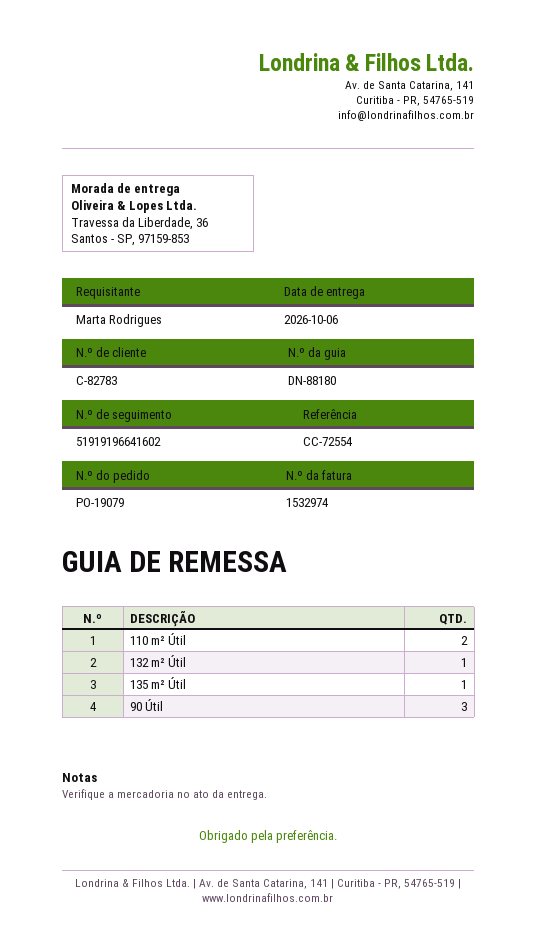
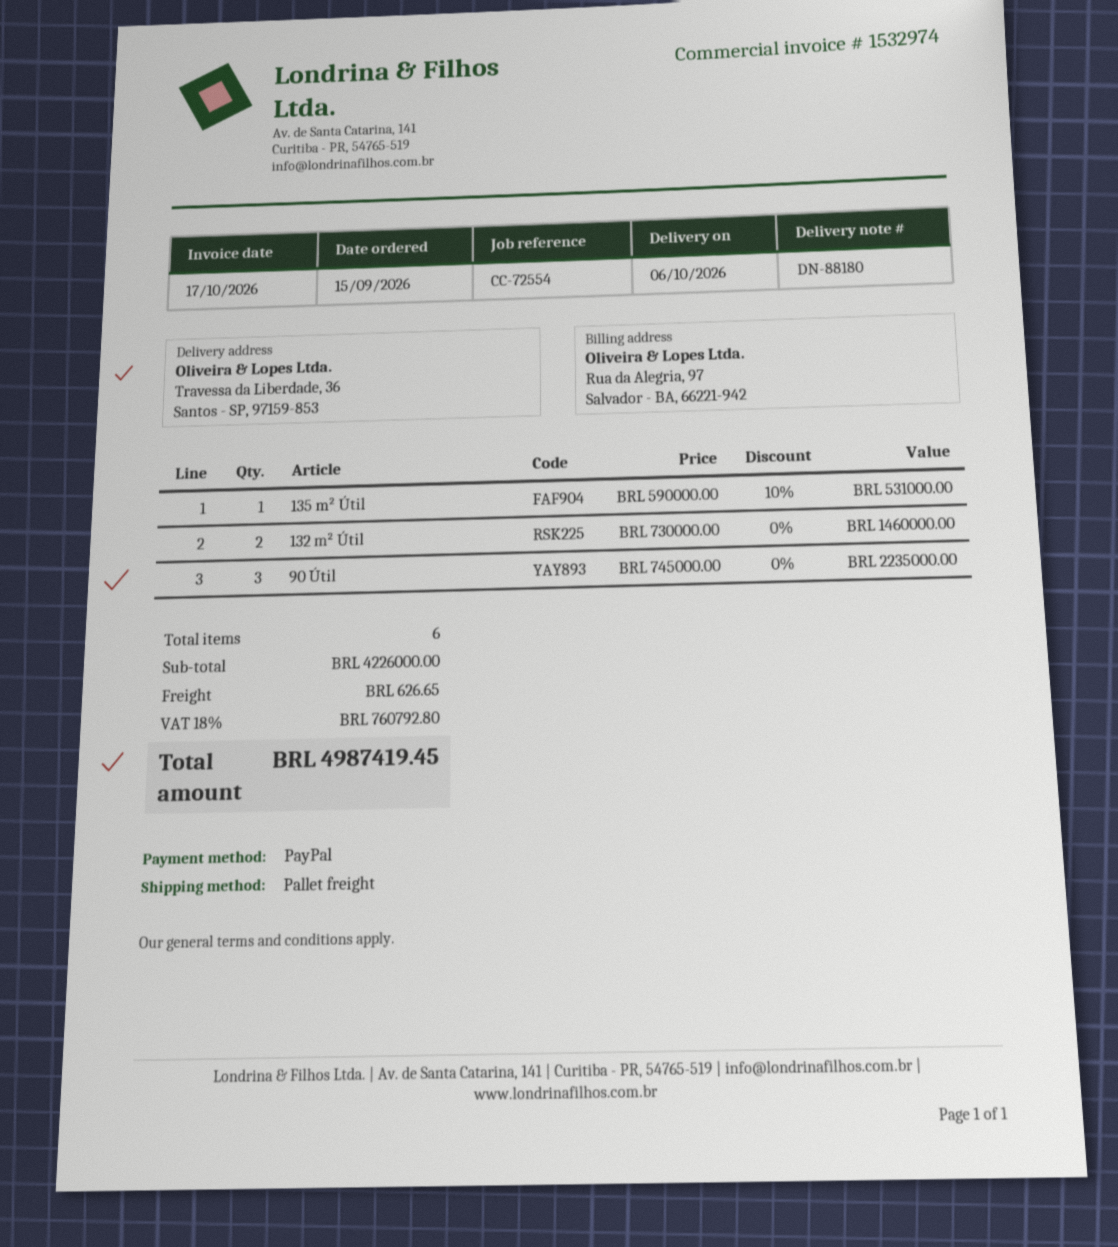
110 m² Útil: 2 -> none
132 m² Útil: 1 -> 2

